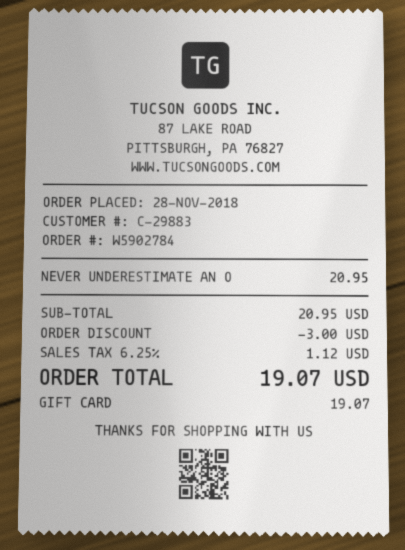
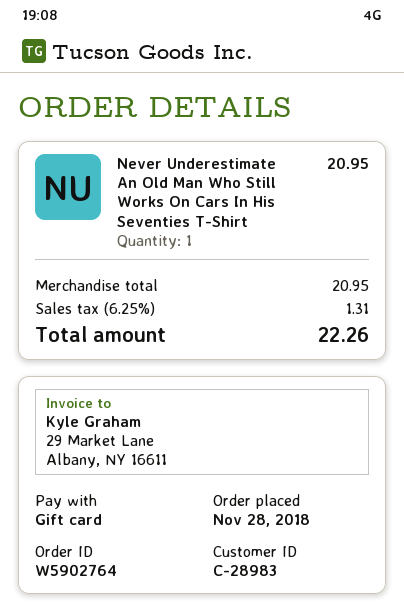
order number: W5902784 -> W5902764
customer number: C-29883 -> C-28983
discount: 3.00 -> none
tax: 6.25% = 1.12 -> 6.25% = 1.31
total: 19.07 -> 22.26

